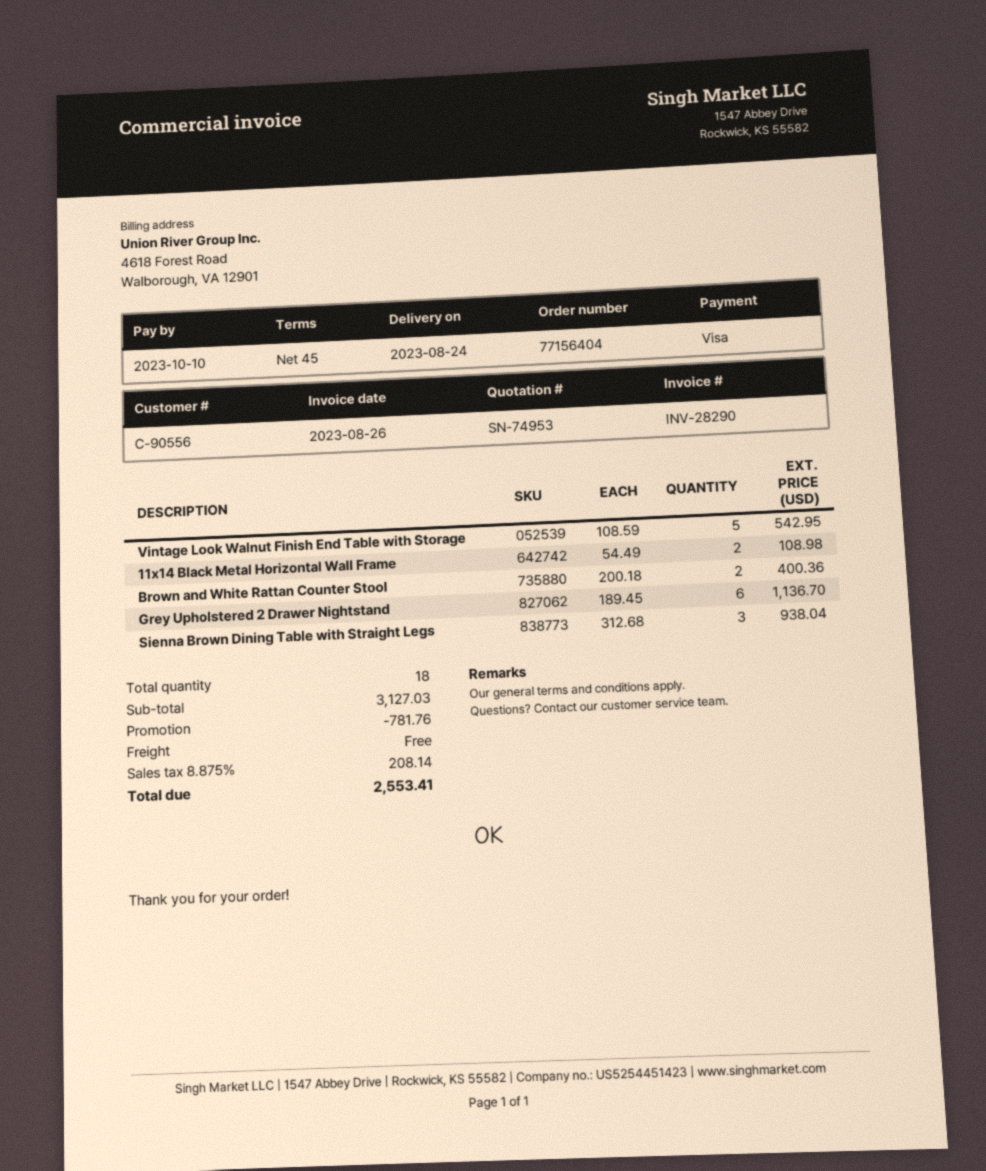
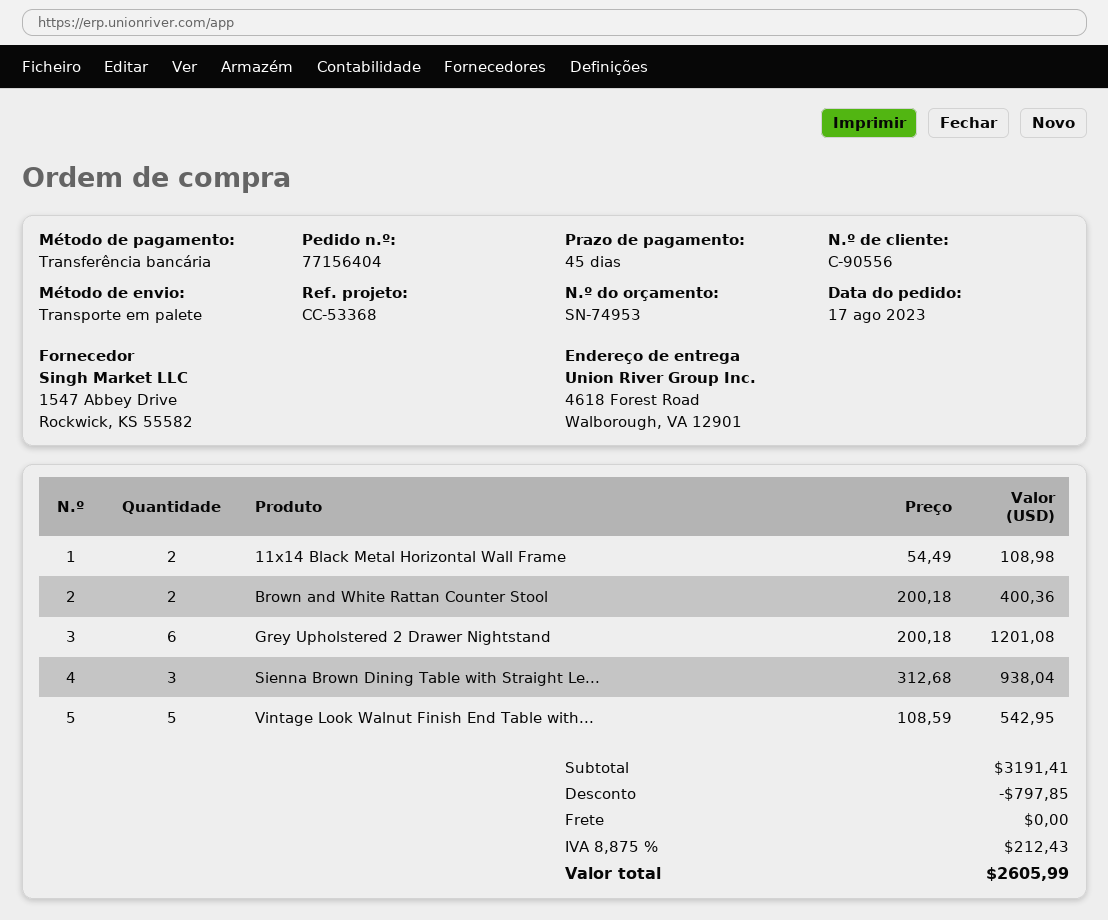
payment method: Visa -> bank transfer
Grey Upholstered 2 Drawer Nightstand: 6 x 189.45 = 1136.70 -> 6 x 200.18 = 1201.08
subtotal: 3127.03 -> 3191.41
discount: 781.76 -> 797.85
tax: 8.875% = 208.14 -> 8.875% = 212.43
total: 2553.41 -> 2605.99

